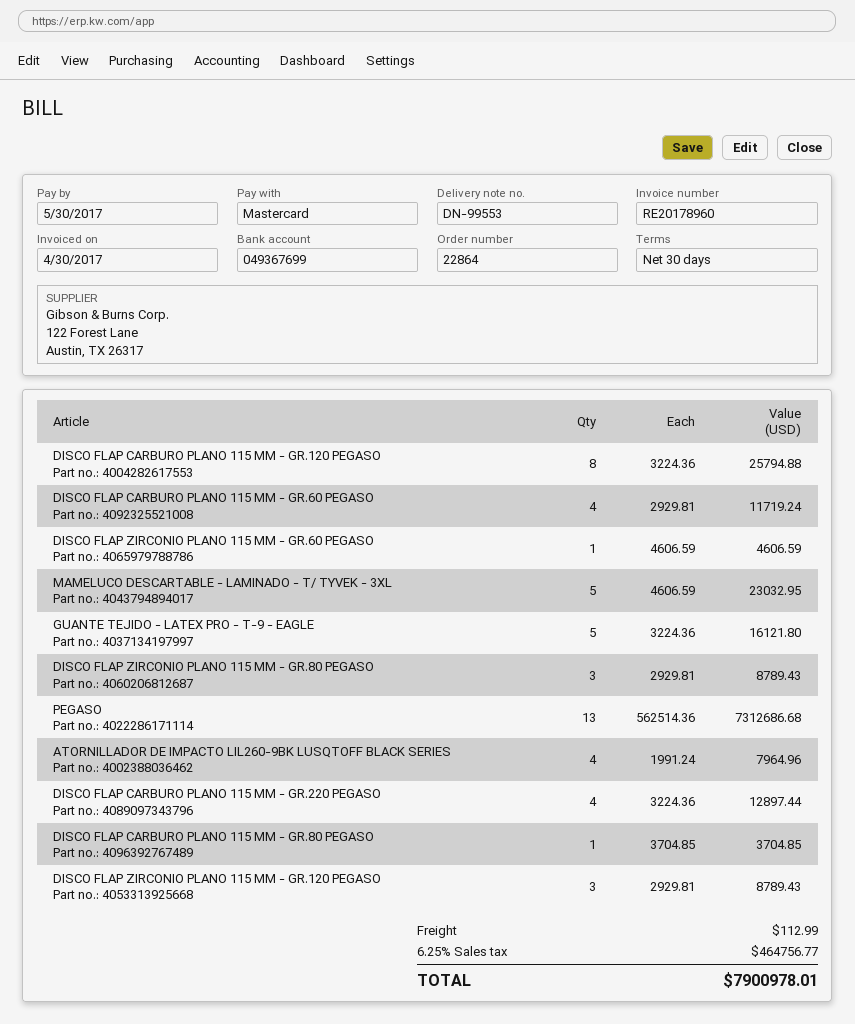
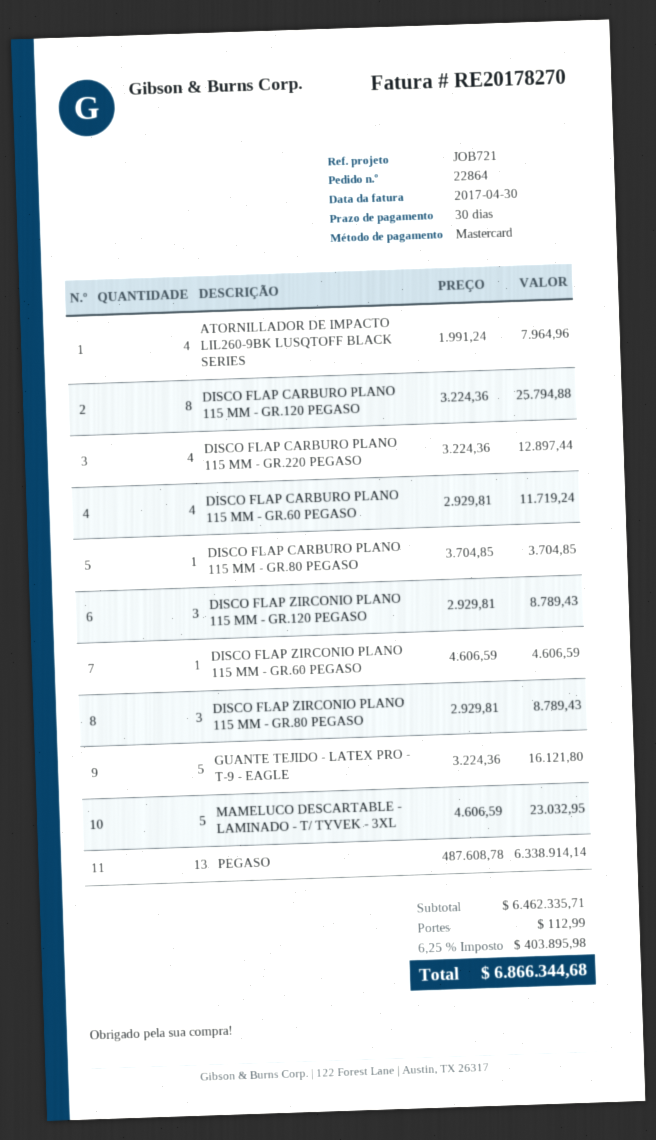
invoice number: RE20178960 -> RE20178270
PEGASO: 13 x 562514.36 = 7312686.68 -> 13 x 487608.78 = 6338914.14
tax: 6.25% = 464756.77 -> 6.25% = 403895.98
total: 7900978.01 -> 6866344.68

